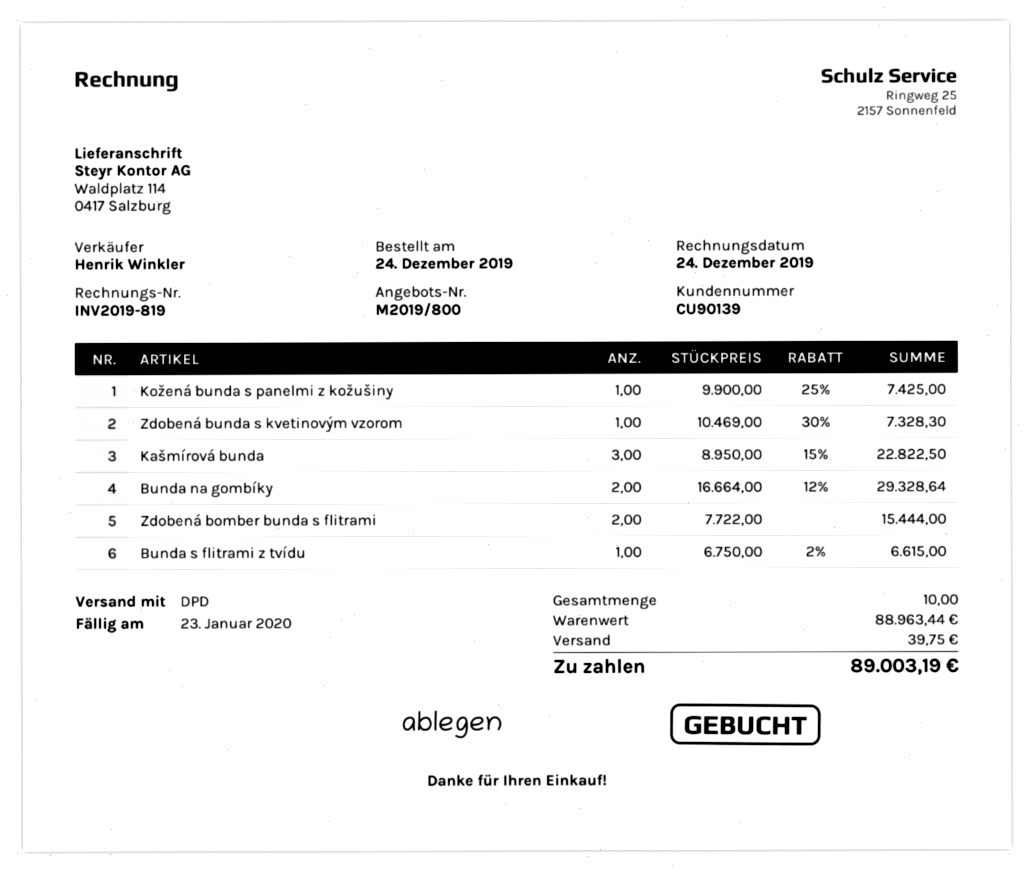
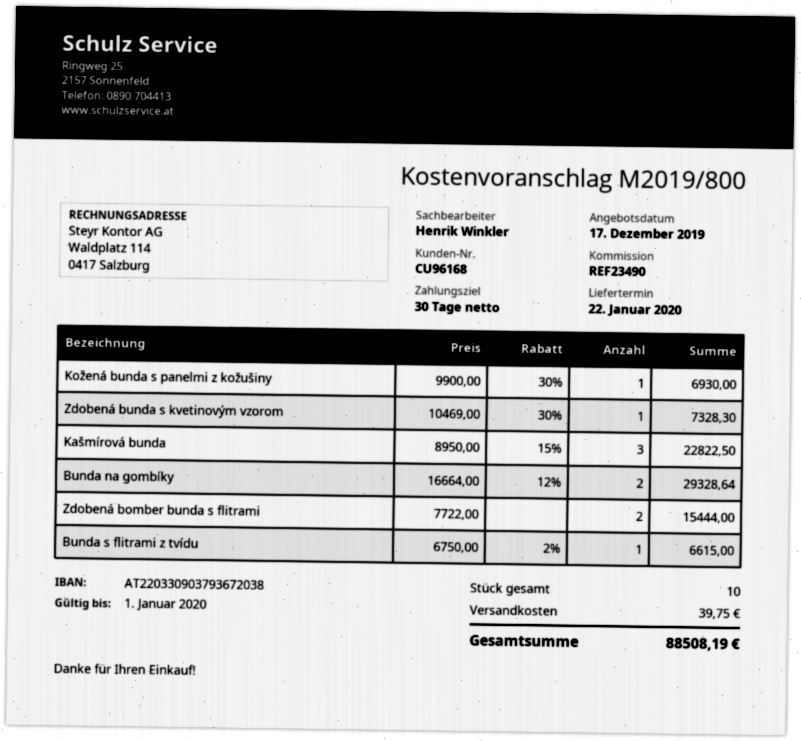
customer number: CU90139 -> CU96168
Kožená bunda s panelmi z kožušiny: 1 x 9900.00 - 25% = 7425.00 -> 1 x 9900.00 - 30% = 6930.00
total: 89003.19 -> 88508.19

